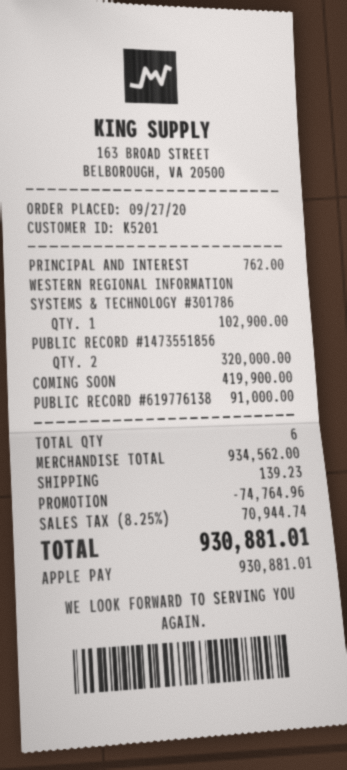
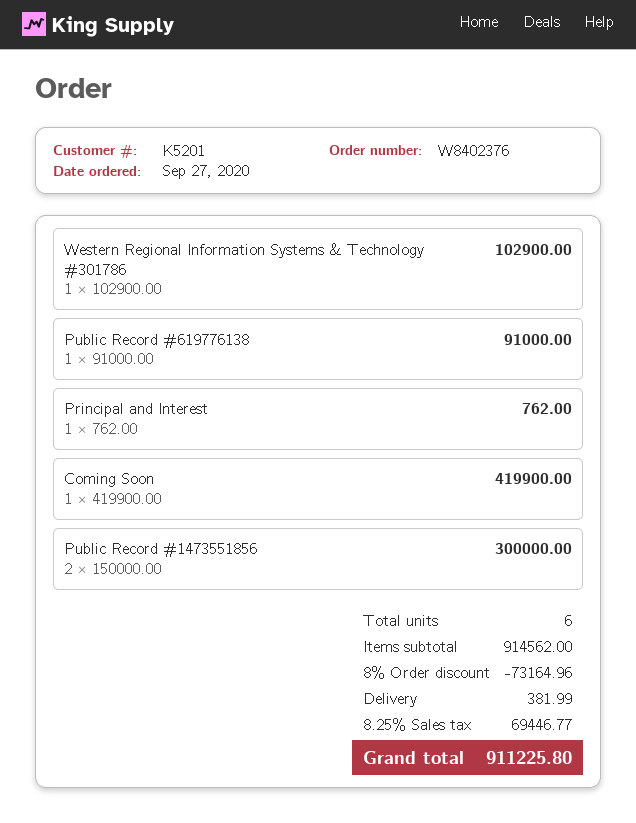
PUBLIC RECORD #1473551856: 2 for 320000.00 -> 2 for 300000.00
subtotal: 934562.00 -> 914562.00
discount: 74764.96 -> 73164.96
shipping: 139.23 -> 381.99
tax: 8.25% = 70944.74 -> 8.25% = 69446.77
total: 930881.01 -> 911225.80

